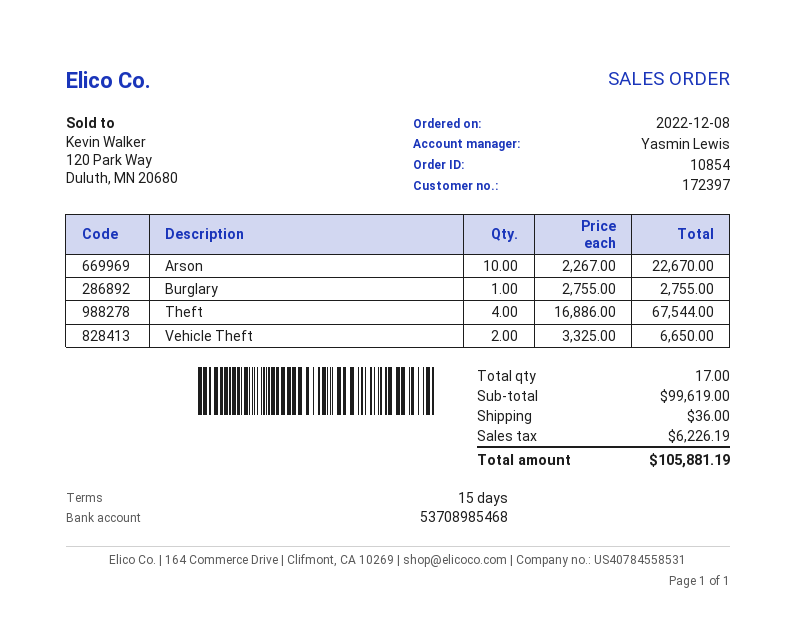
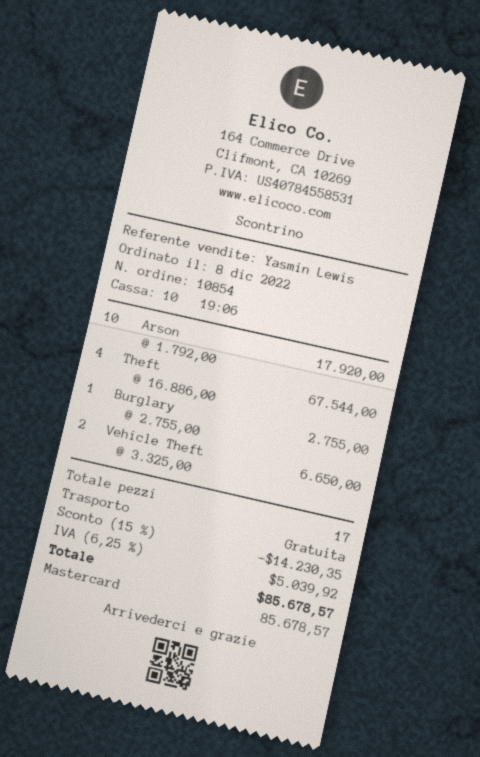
Arson: 10 x 2267.00 = 22670.00 -> 10 x 1792.00 = 17920.00
discount: none -> 15% = 14230.35
shipping: 36.00 -> 0.00
tax: 6226.19 -> 5039.92
total: 105881.19 -> 85678.57

